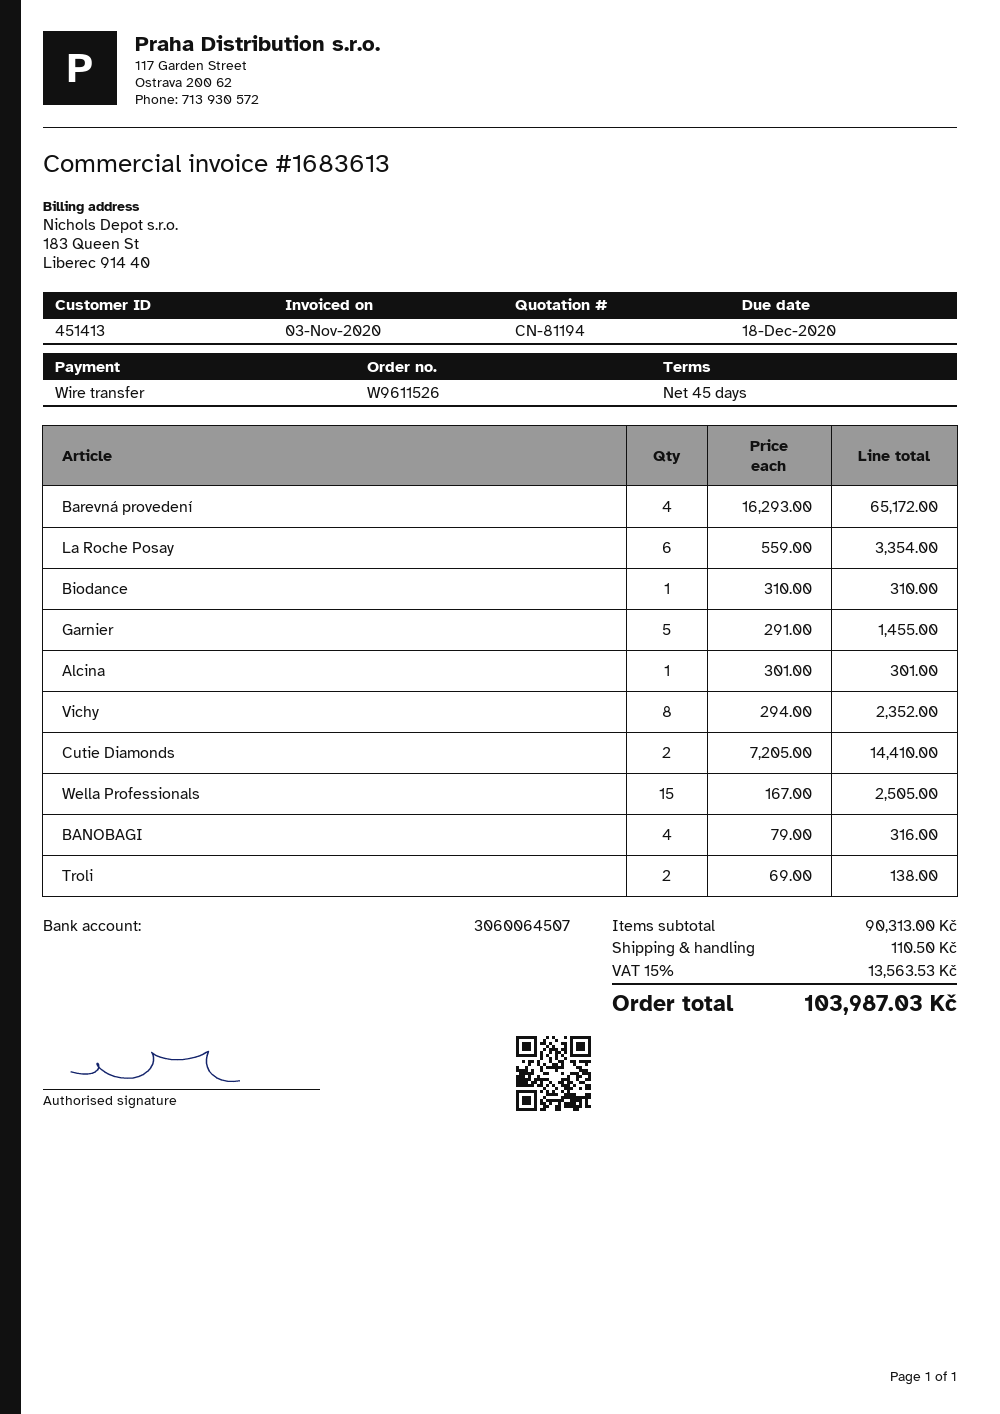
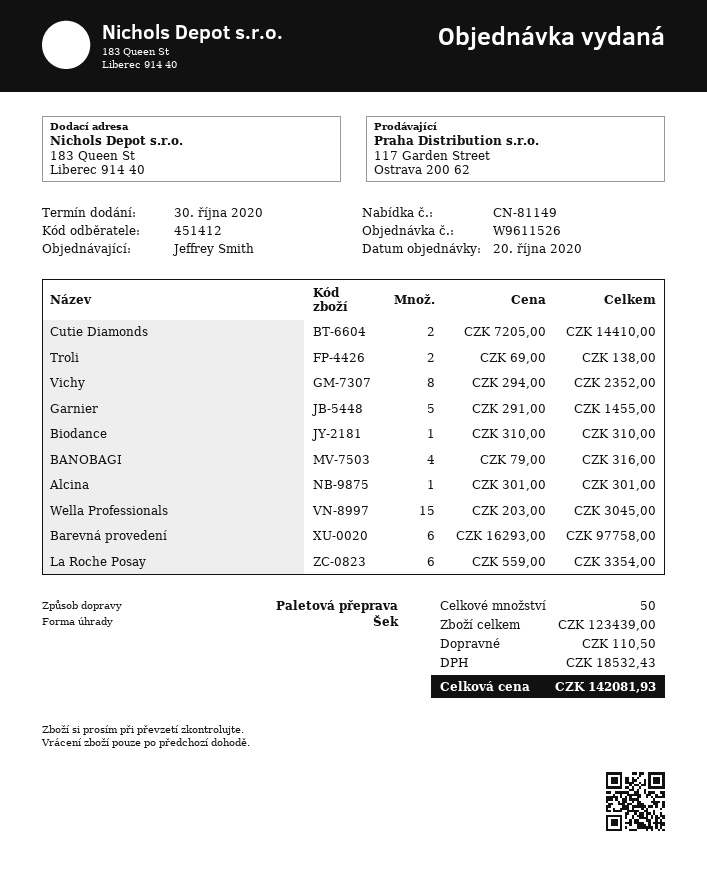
quote number: CN-81194 -> CN-81149
customer number: 451413 -> 451412
payment method: bank transfer -> cheque
Barevná provedení: 4 x 16293.00 = 65172.00 -> 6 x 16293.00 = 97758.00
Wella Professionals: 15 x 167.00 = 2505.00 -> 15 x 203.00 = 3045.00
subtotal: 90313.00 -> 123439.00
tax: 13563.53 -> 18532.43
total: 103987.03 -> 142081.93

